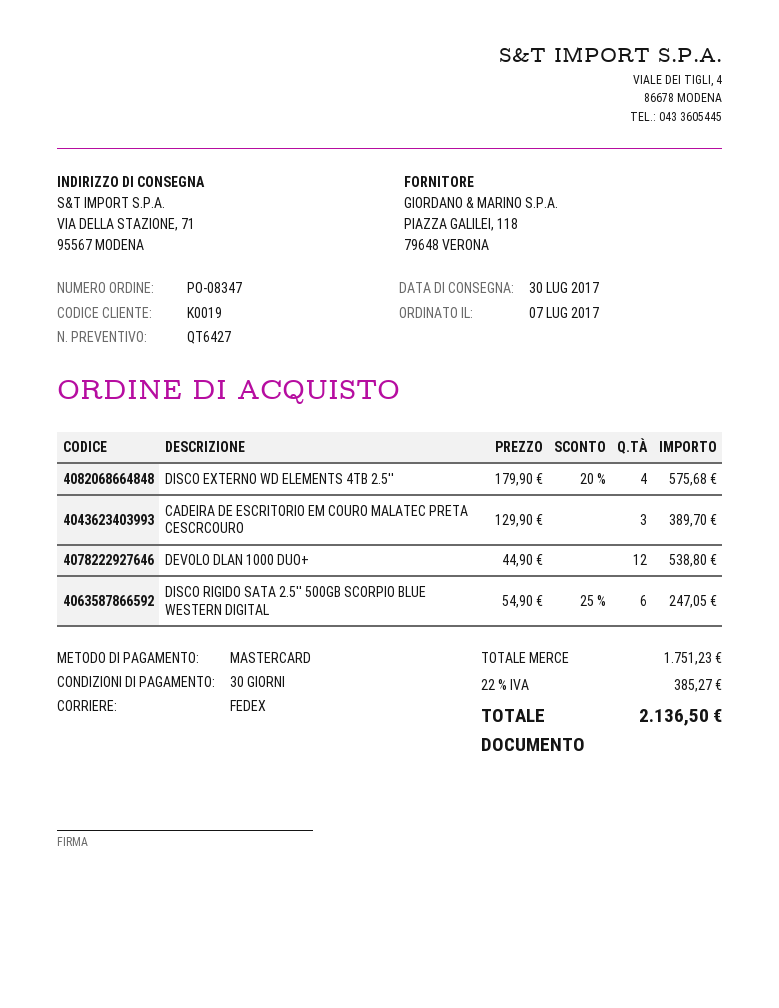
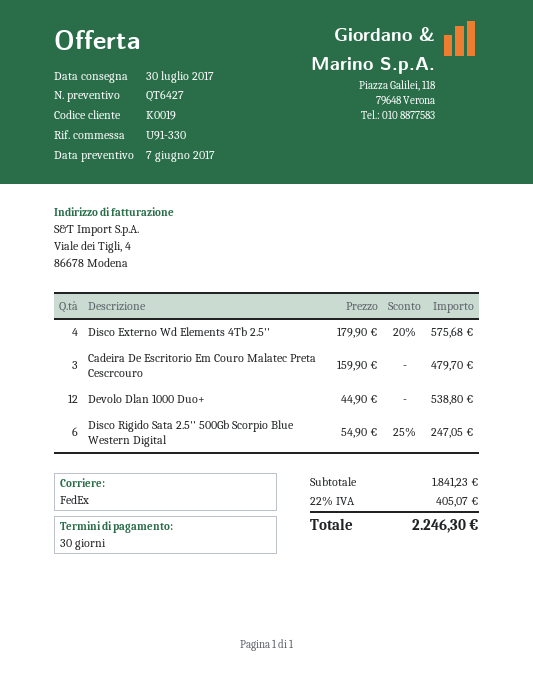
CADEIRA DE ESCRITORIO EM COURO MALATEC PRETA CESCRCOURO: 3 x 129.90 = 389.70 -> 3 x 159.90 = 479.70
subtotal: 1751.23 -> 1841.23
tax: 22% = 385.27 -> 22% = 405.07
total: 2136.50 -> 2246.30

